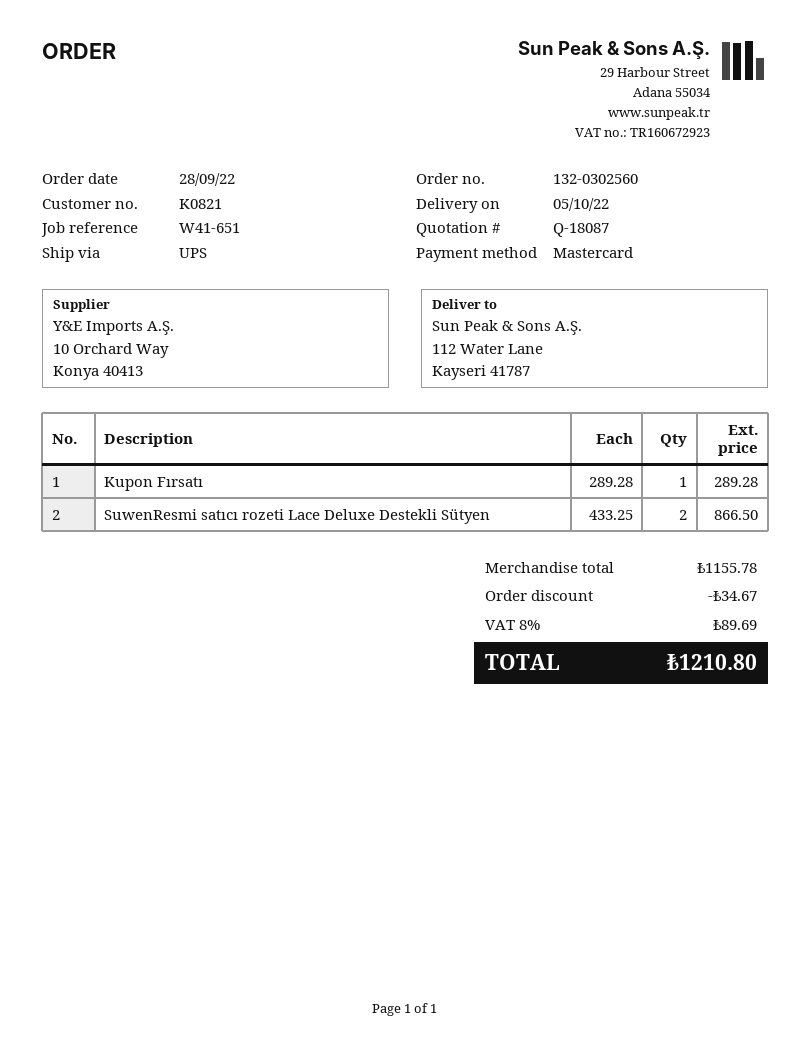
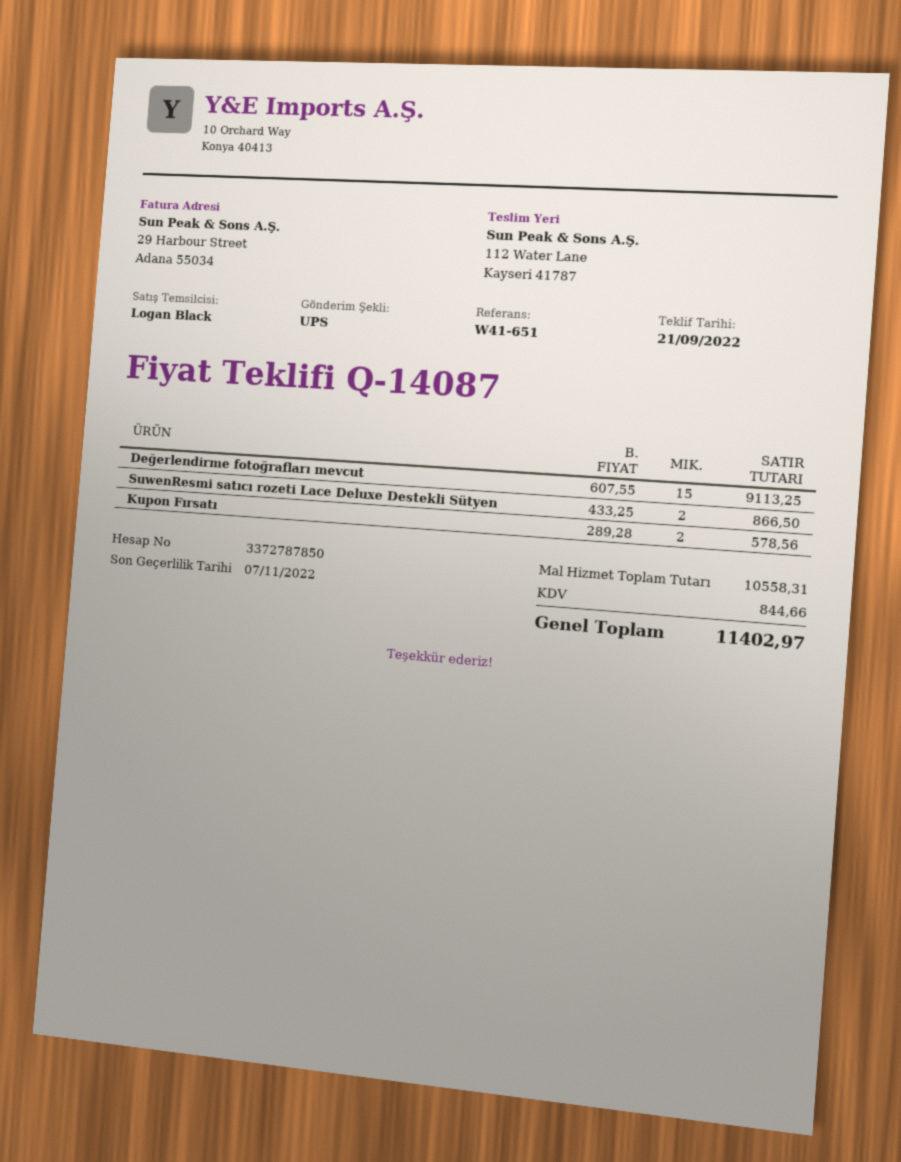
quote number: Q-18087 -> Q-14087
Kupon Fırsatı: 1 x 289.28 = 289.28 -> 2 x 289.28 = 578.56
Değerlendirme fotoğrafları mevcut: none -> 15 x 607.55 = 9113.25
subtotal: 1155.78 -> 10558.31
discount: 34.67 -> none
tax: 89.69 -> 844.66
total: 1210.80 -> 11402.97

